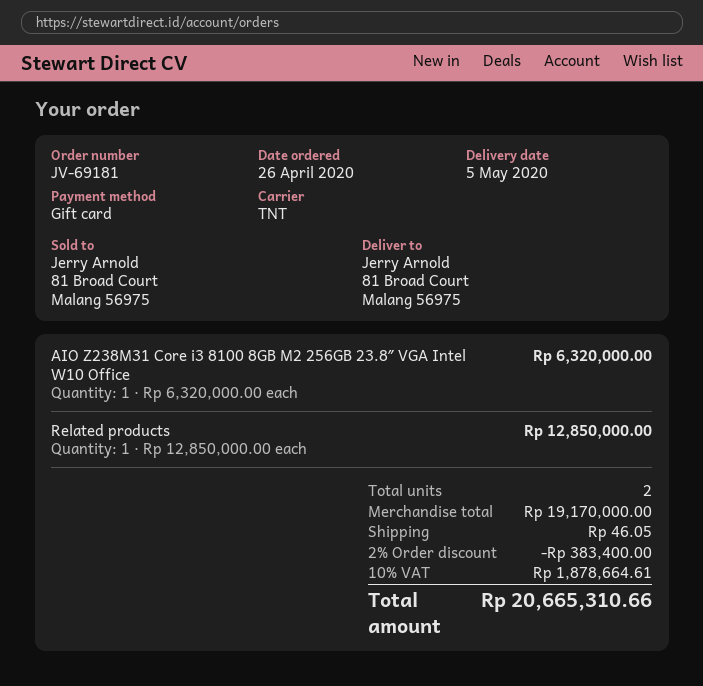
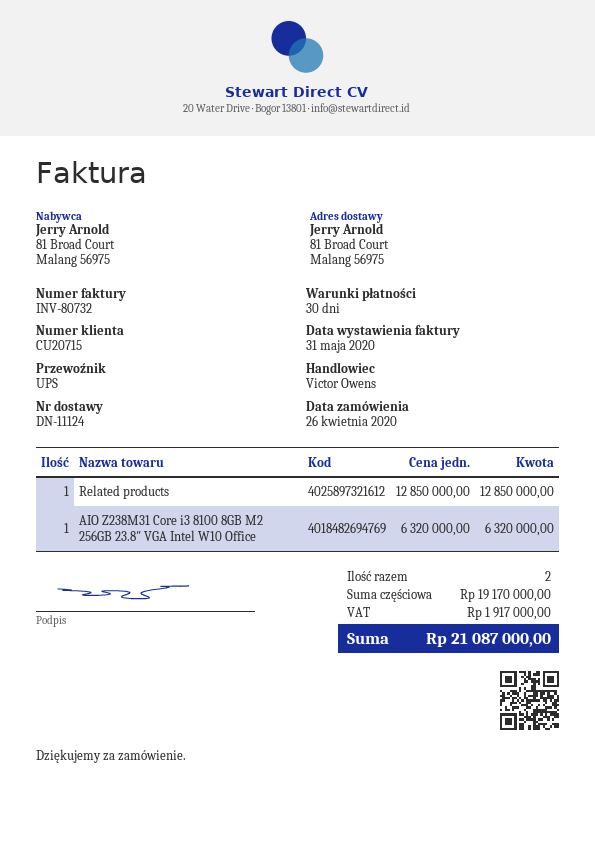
shipping method: TNT -> UPS
discount: 2% = 383400.00 -> none
shipping: 46.05 -> none
tax: 1878664.61 -> 1917000.00
total: 20665310.66 -> 21087000.00

